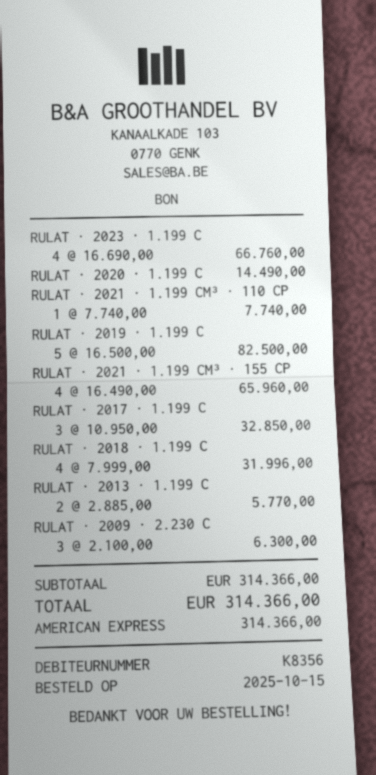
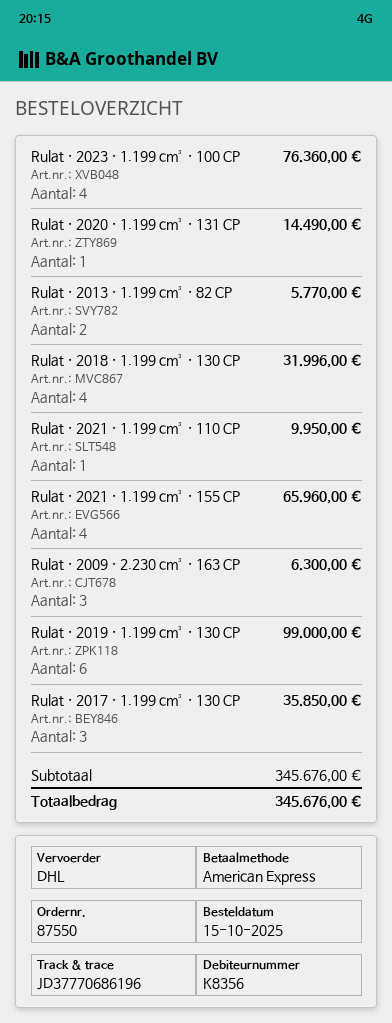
RULAT · 2023 · 1.199 C: 4 for 66760.00 -> 4 for 76360.00
RULAT · 2021 · 1.199 CM³ · 110 CP: 1 for 7740.00 -> 1 for 9950.00
RULAT · 2019 · 1.199 C: 5 for 82500.00 -> 6 for 99000.00
RULAT · 2017 · 1.199 C: 3 for 32850.00 -> 3 for 35850.00
subtotal: 314366.00 -> 345676.00
total: 314366.00 -> 345676.00

